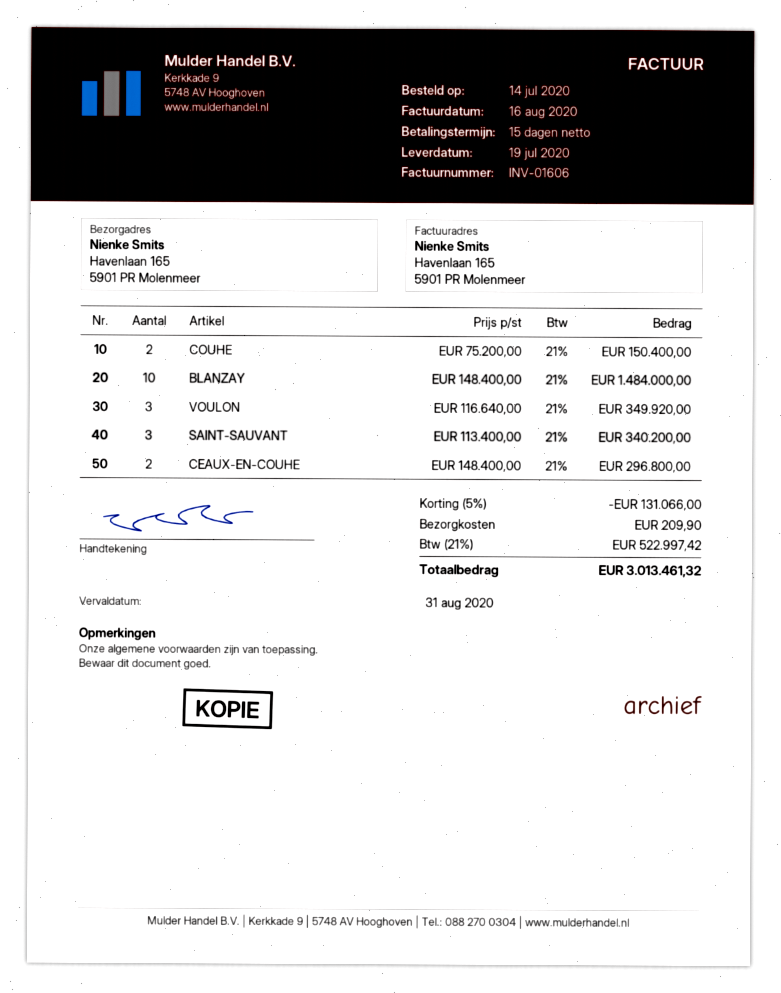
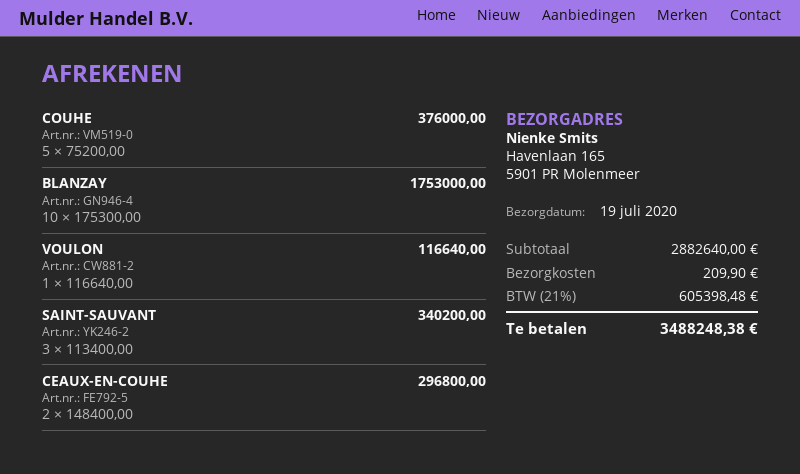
COUHE: 2 x 75200.00 = 150400.00 -> 5 x 75200.00 = 376000.00
BLANZAY: 10 x 148400.00 = 1484000.00 -> 10 x 175300.00 = 1753000.00
VOULON: 3 x 116640.00 = 349920.00 -> 1 x 116640.00 = 116640.00
discount: 5% = 131066.00 -> none
tax: 21% = 522997.42 -> 21% = 605398.48
total: 3013461.32 -> 3488248.38

